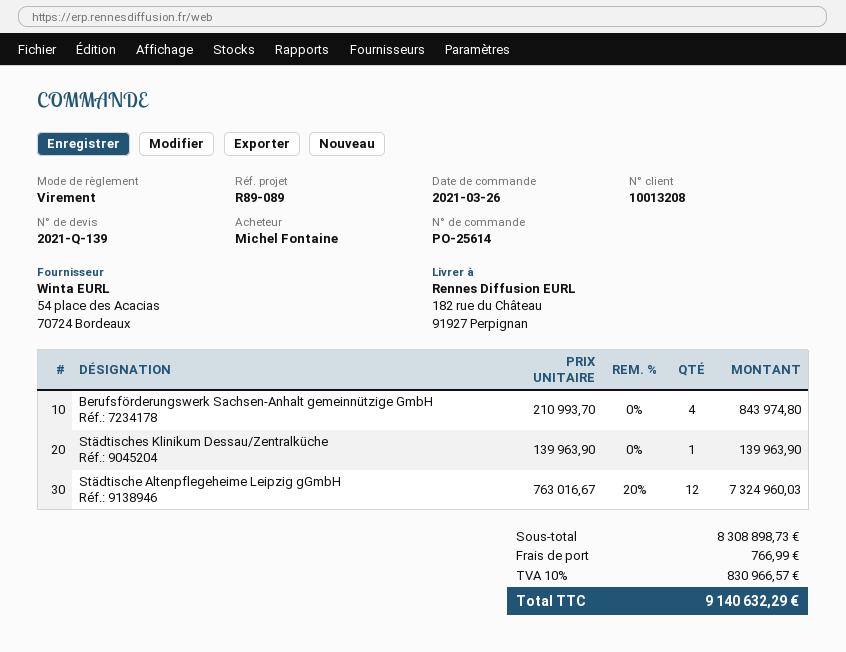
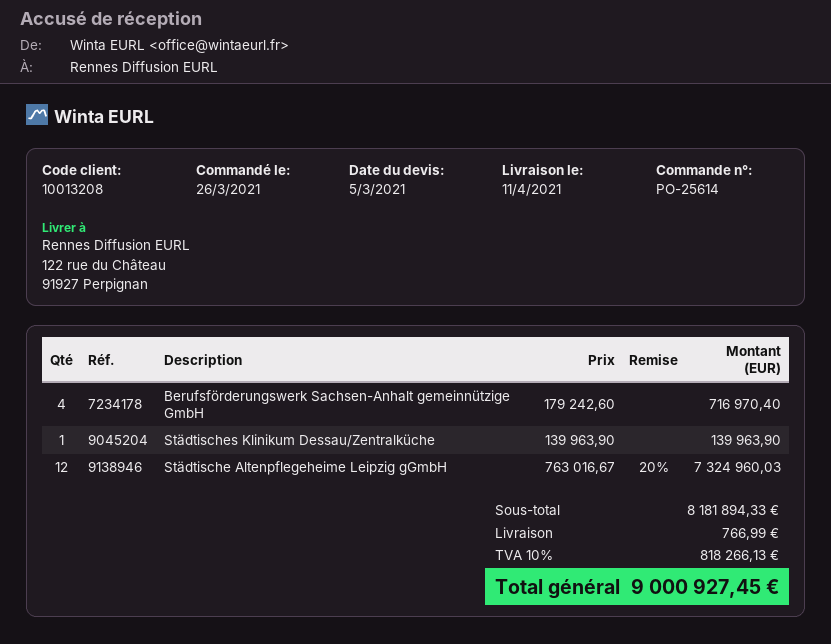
ship to: 182 rue du Château, 91927 Perpignan -> 122 rue du Château, 91927 Perpignan
Berufsförderungswerk Sachsen-Anhalt gemeinnützige GmbH: 4 x 210993.70 = 843974.80 -> 4 x 179242.60 = 716970.40
subtotal: 8308898.73 -> 8181894.33
tax: 10% = 830966.57 -> 10% = 818266.13
total: 9140632.29 -> 9000927.45

